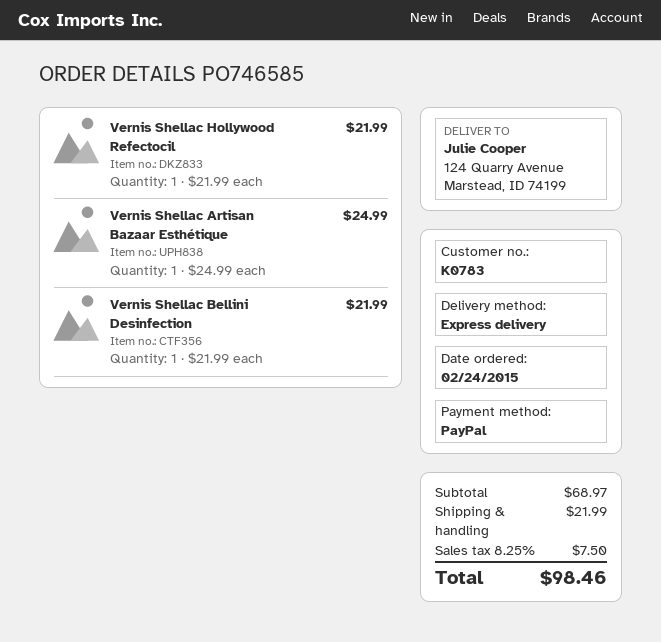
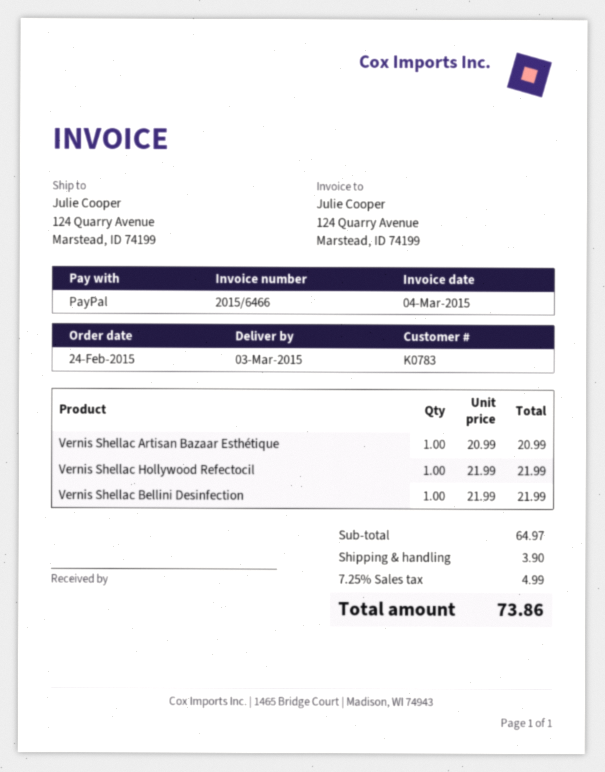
Vernis Shellac Artisan Bazaar Esthétique: 1 x 24.99 = 24.99 -> 1 x 20.99 = 20.99
subtotal: 68.97 -> 64.97
shipping: 21.99 -> 3.90
tax: 8.25% = 7.50 -> 7.25% = 4.99
total: 98.46 -> 73.86

